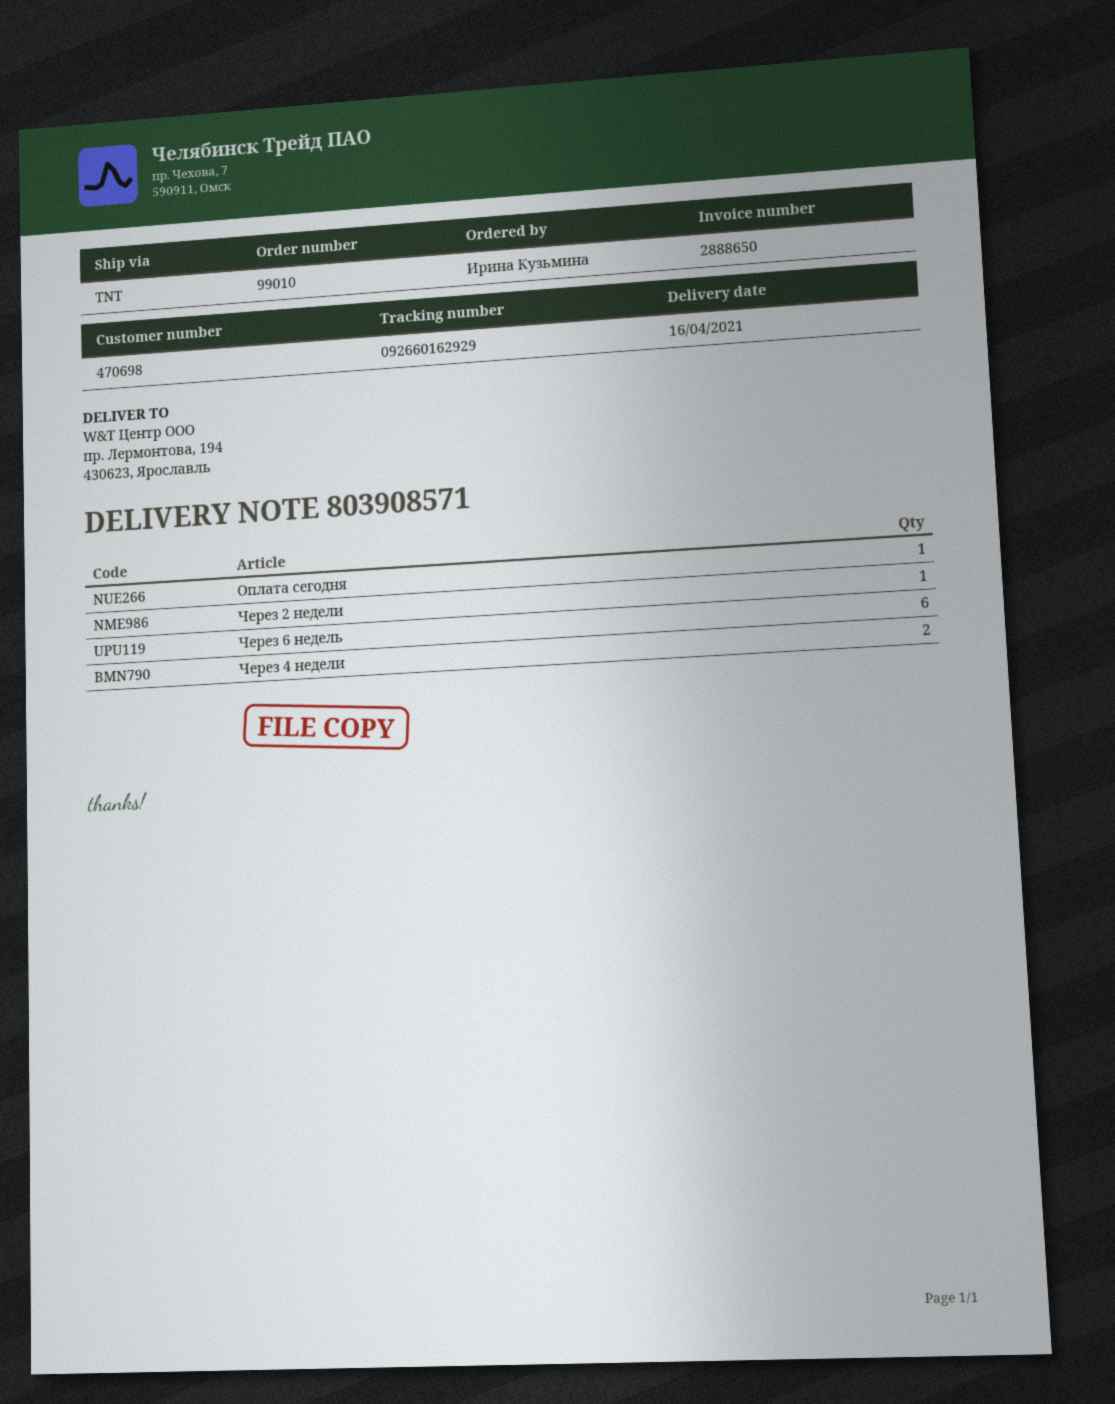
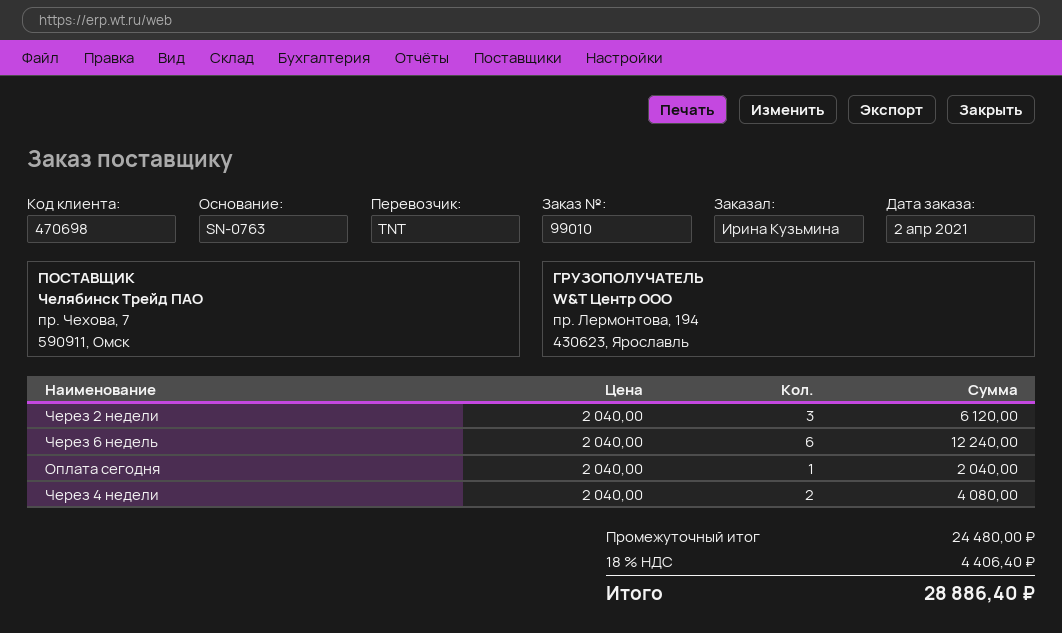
Через 2 недели: 1 -> 3

